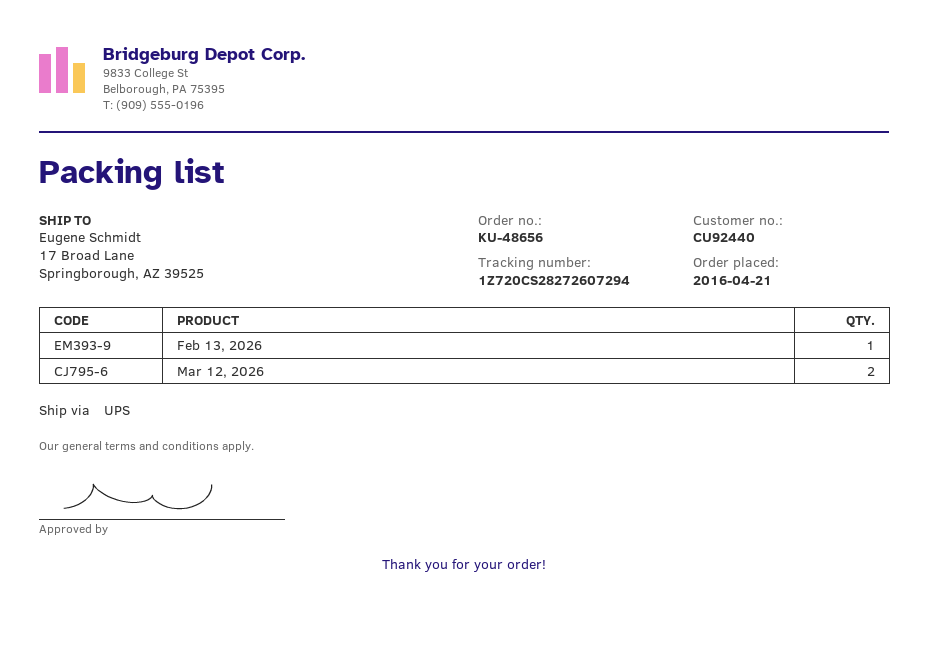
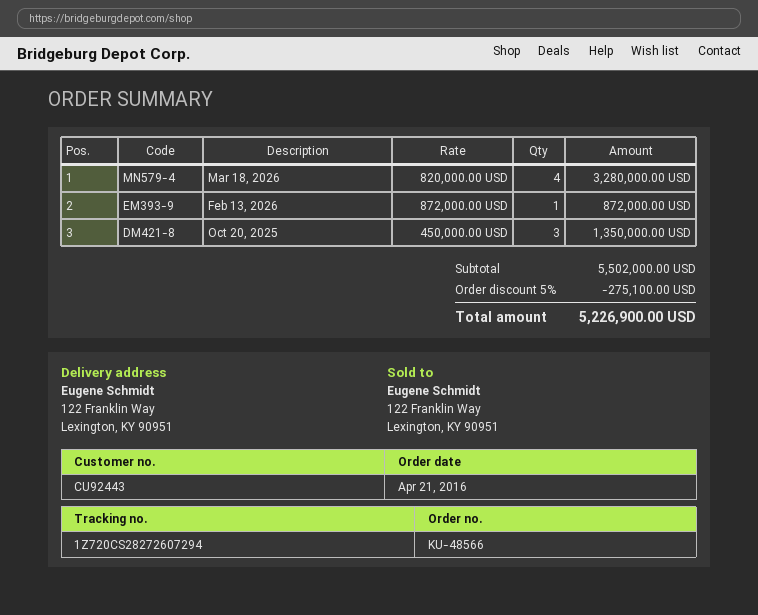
order number: KU-48656 -> KU-48566
customer number: CU92440 -> CU92443
ship to: 17 Broad Lane, Springborough, AZ 39525 -> 122 Franklin Way, Lexington, KY 90951
Mar 12, 2026: 2 -> none
Mar 18, 2026: none -> 4
Oct 20, 2025: none -> 3

